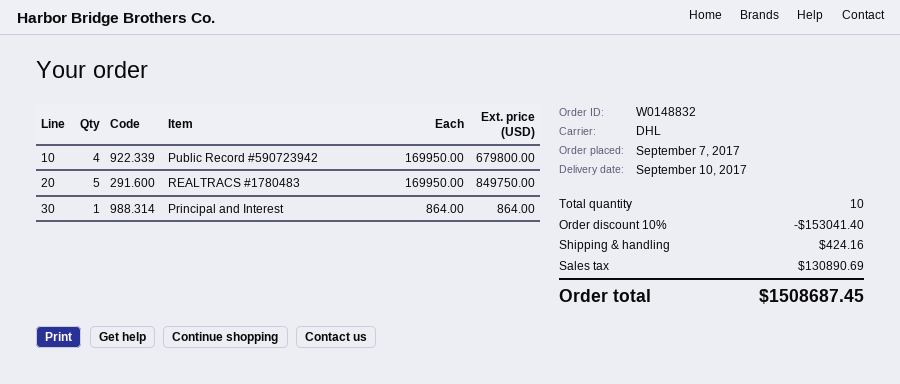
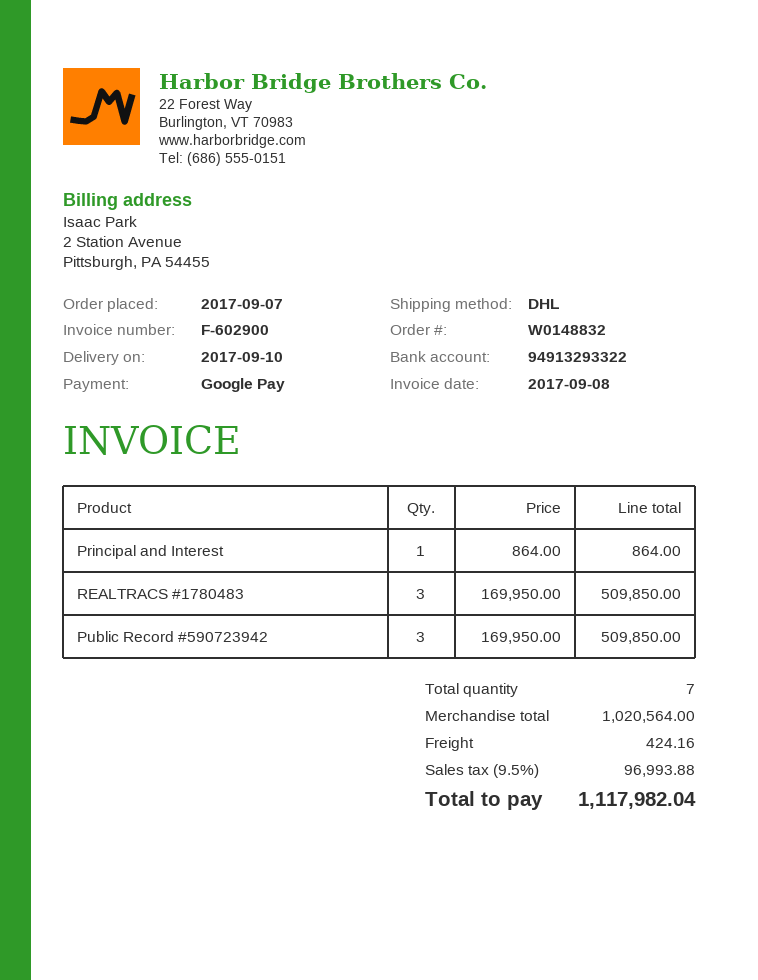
Public Record #590723942: 4 x 169950.00 = 679800.00 -> 3 x 169950.00 = 509850.00
REALTRACS #1780483: 5 x 169950.00 = 849750.00 -> 3 x 169950.00 = 509850.00
total quantity: 10 -> 7
discount: 10% = 153041.40 -> none
tax: 130890.69 -> 96993.88
total: 1508687.45 -> 1117982.04

